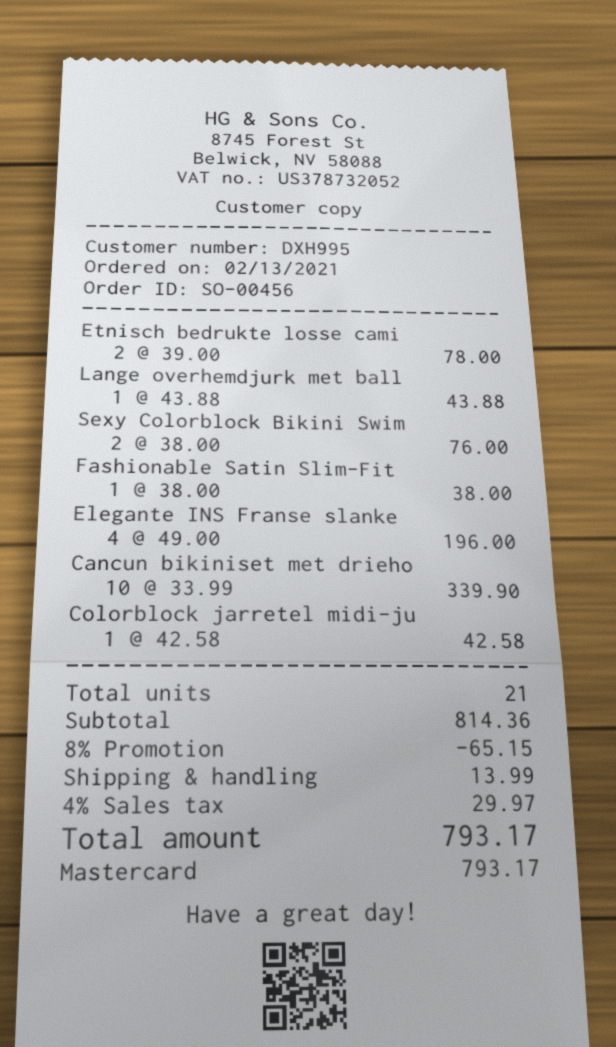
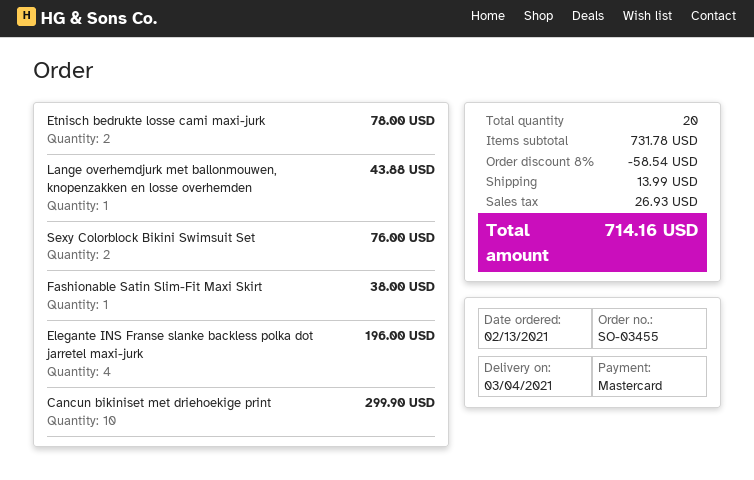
order number: SO-00456 -> SO-03455
Cancun bikiniset met drieho: 10 for 339.90 -> 10 for 299.90
Colorblock jarretel midi-ju: 1 for 42.58 -> none
total quantity: 21 -> 20
subtotal: 814.36 -> 731.78
discount: 8% = 65.15 -> 8% = 58.54
tax: 29.97 -> 26.93
total: 793.17 -> 714.16

